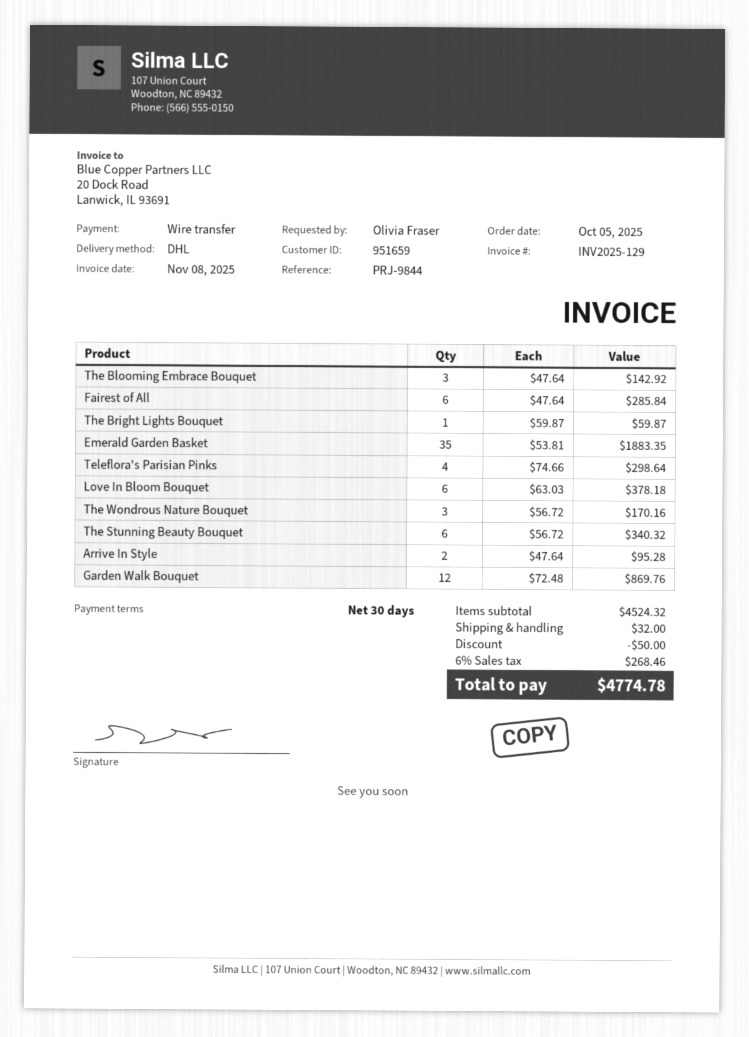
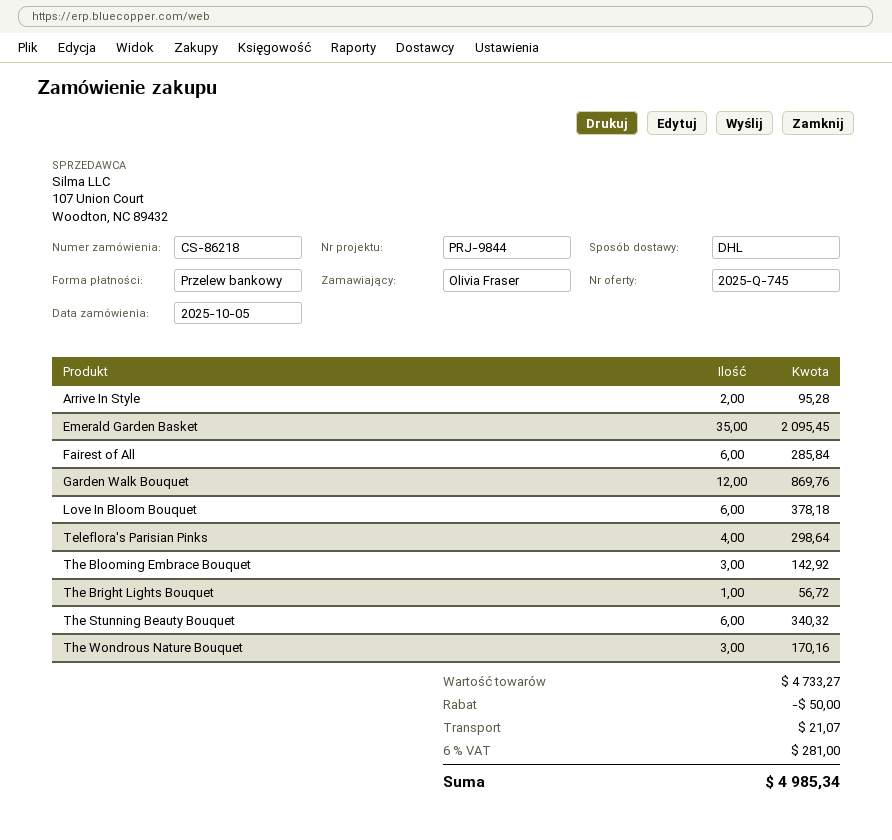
The Bright Lights Bouquet: 1 for 59.87 -> 1 for 56.72
Emerald Garden Basket: 35 for 1883.35 -> 35 for 2095.45
subtotal: 4524.32 -> 4733.27
shipping: 32.00 -> 21.07
tax: 6% = 268.46 -> 6% = 281.00
total: 4774.78 -> 4985.34

